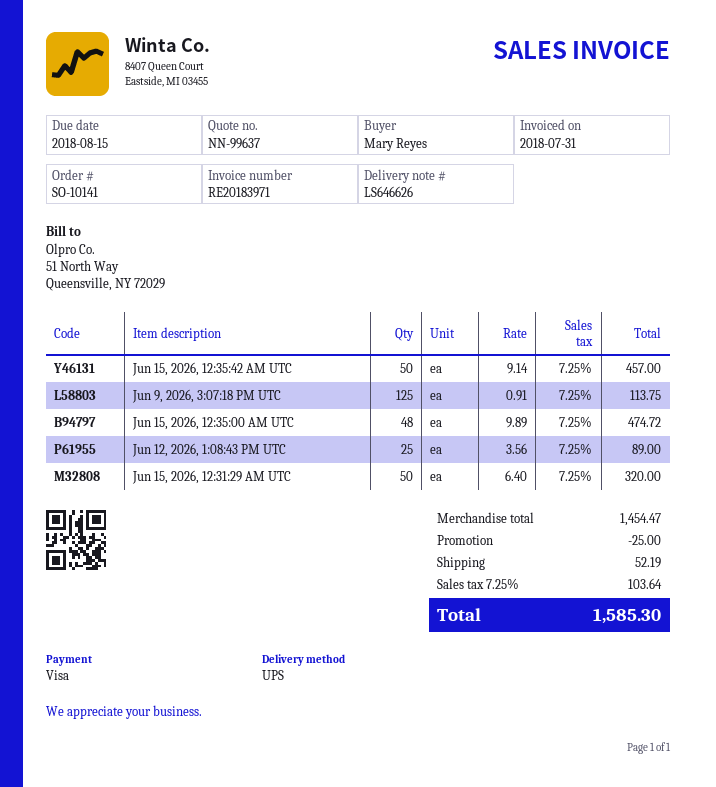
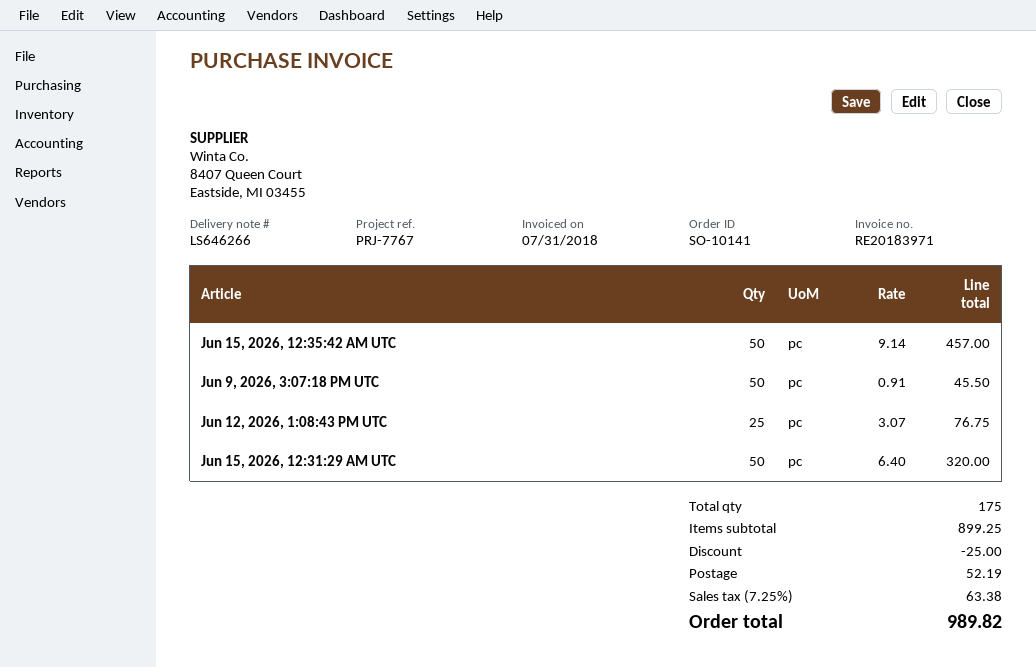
delivery note number: LS646626 -> LS646266
Jun 9, 2026, 3:07:18 PM UTC: 125 x 0.91 = 113.75 -> 50 x 0.91 = 45.50
Jun 15, 2026, 12:35:00 AM UTC: 48 x 9.89 = 474.72 -> none
Jun 12, 2026, 1:08:43 PM UTC: 25 x 3.56 = 89.00 -> 25 x 3.07 = 76.75
subtotal: 1454.47 -> 899.25
tax: 7.25% = 103.64 -> 7.25% = 63.38
total: 1585.30 -> 989.82

